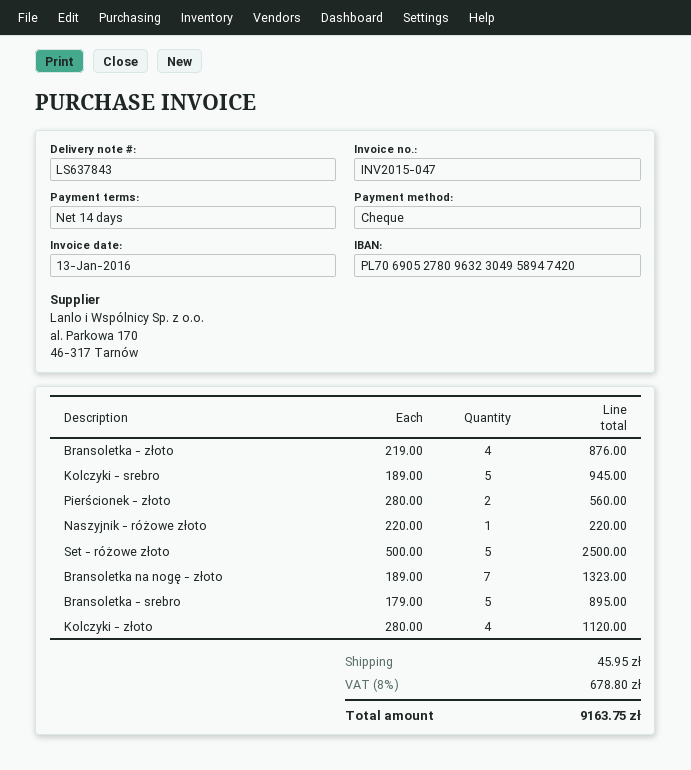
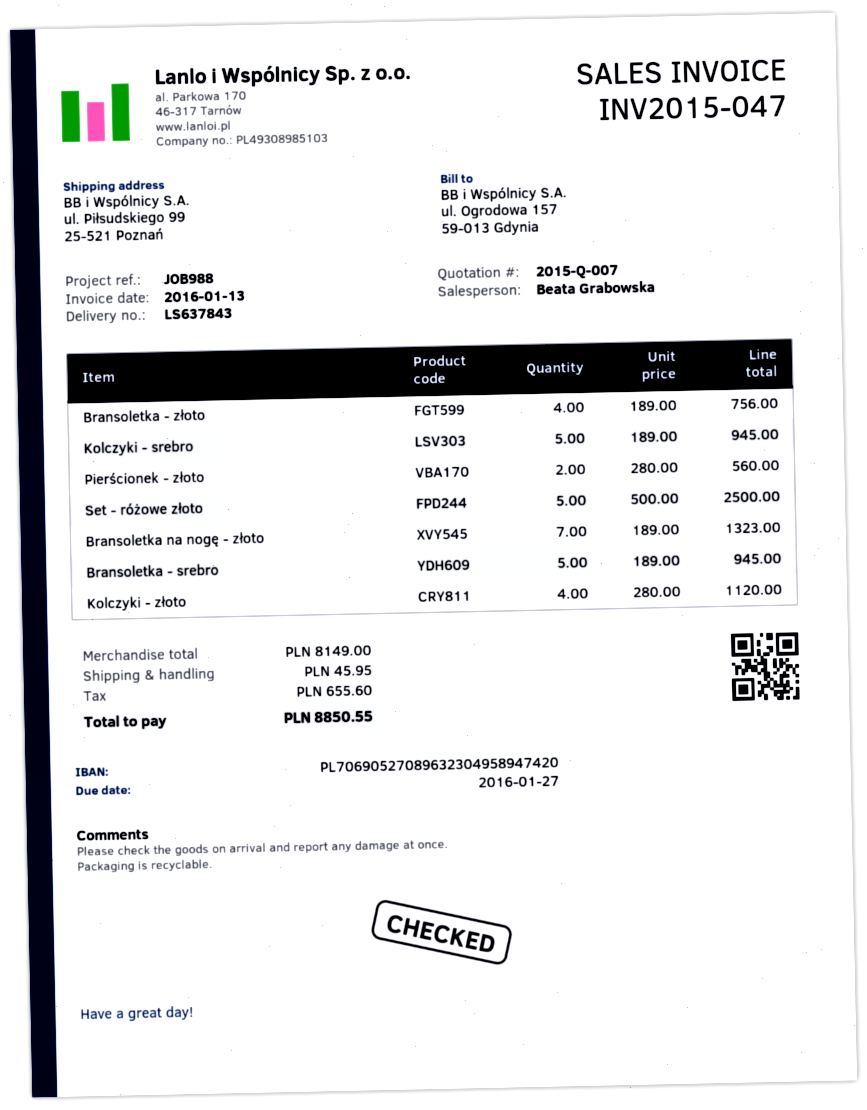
bank account: PL70690527809632304958947420 -> PL70690527089632304958947420
Bransoletka - złoto: 4 x 219.00 = 876.00 -> 4 x 189.00 = 756.00
Naszyjnik - różowe złoto: 1 x 220.00 = 220.00 -> none
Bransoletka - srebro: 5 x 179.00 = 895.00 -> 5 x 189.00 = 945.00
tax: 678.80 -> 655.60
total: 9163.75 -> 8850.55

